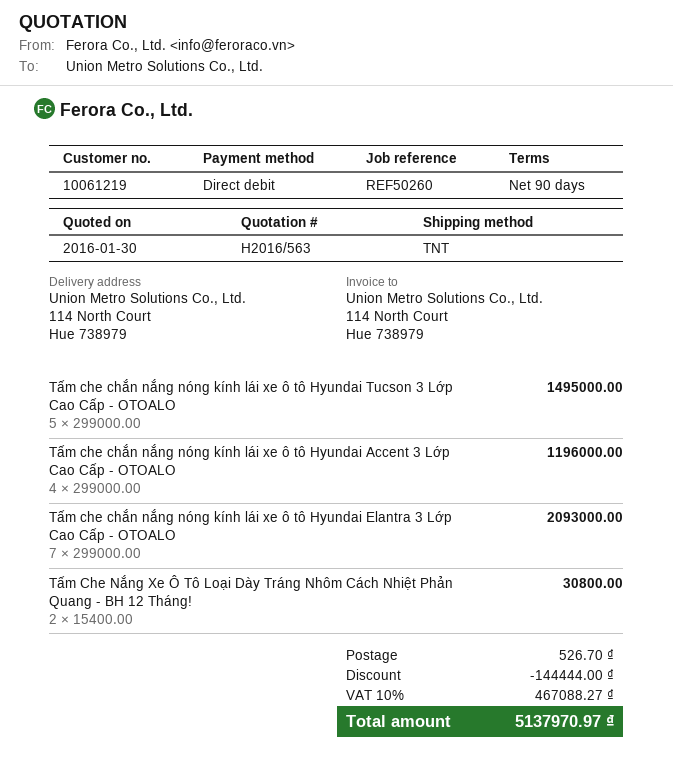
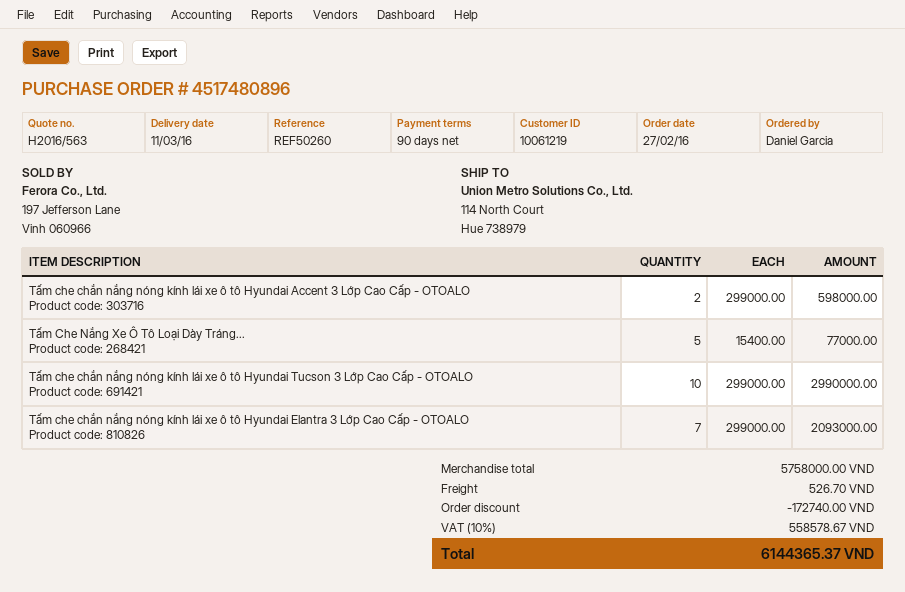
Tấm che chắn nắng nóng kính lái xe ô tô Hyundai Tucson 3 Lớp Cao Cấp - OTOALO: 5 x 299000.00 = 1495000.00 -> 10 x 299000.00 = 2990000.00
Tấm che chắn nắng nóng kính lái xe ô tô Hyundai Accent 3 Lớp Cao Cấp - OTOALO: 4 x 299000.00 = 1196000.00 -> 2 x 299000.00 = 598000.00
Tấm Che Nắng Xe Ô Tô Loại Dày Tráng Nhôm Cách Nhiệt Phản Quang - BH 12 Tháng!: 2 x 15400.00 = 30800.00 -> 5 x 15400.00 = 77000.00
discount: 144444.00 -> 172740.00
tax: 10% = 467088.27 -> 10% = 558578.67
total: 5137970.97 -> 6144365.37

